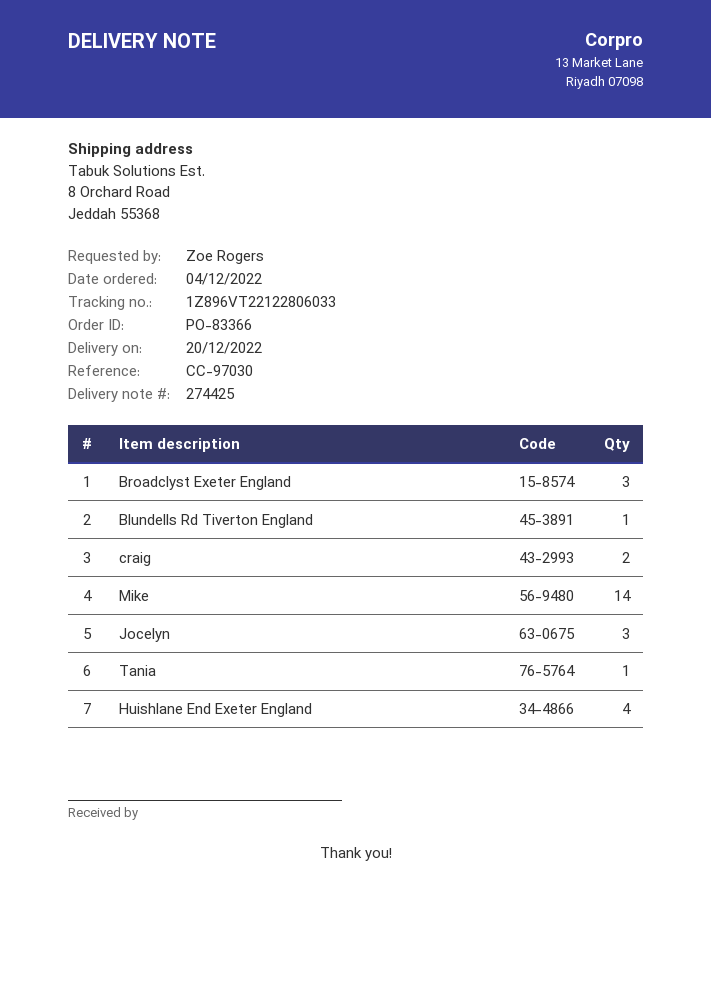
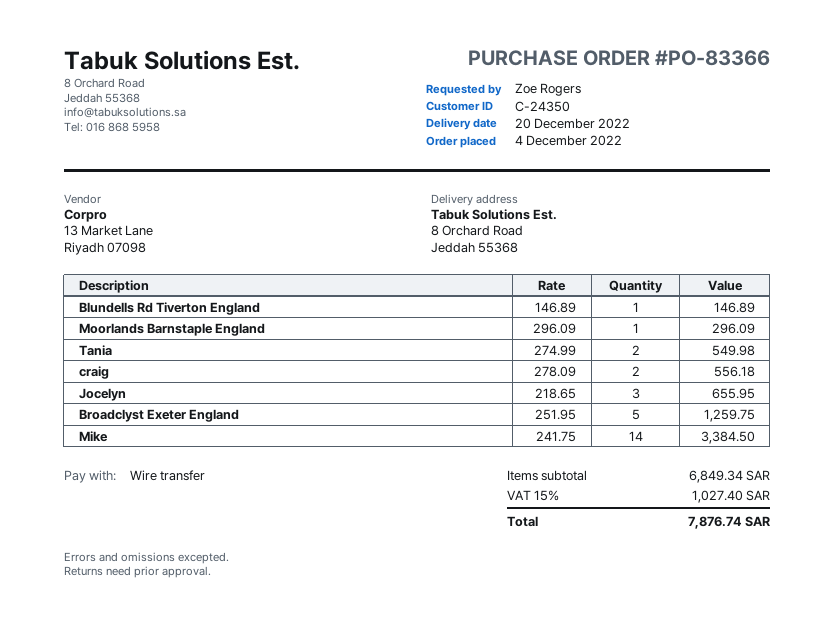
Broadclyst Exeter England: 3 -> 5
Tania: 1 -> 2
Huishlane End Exeter England: 4 -> none
Moorlands Barnstaple England: none -> 1

